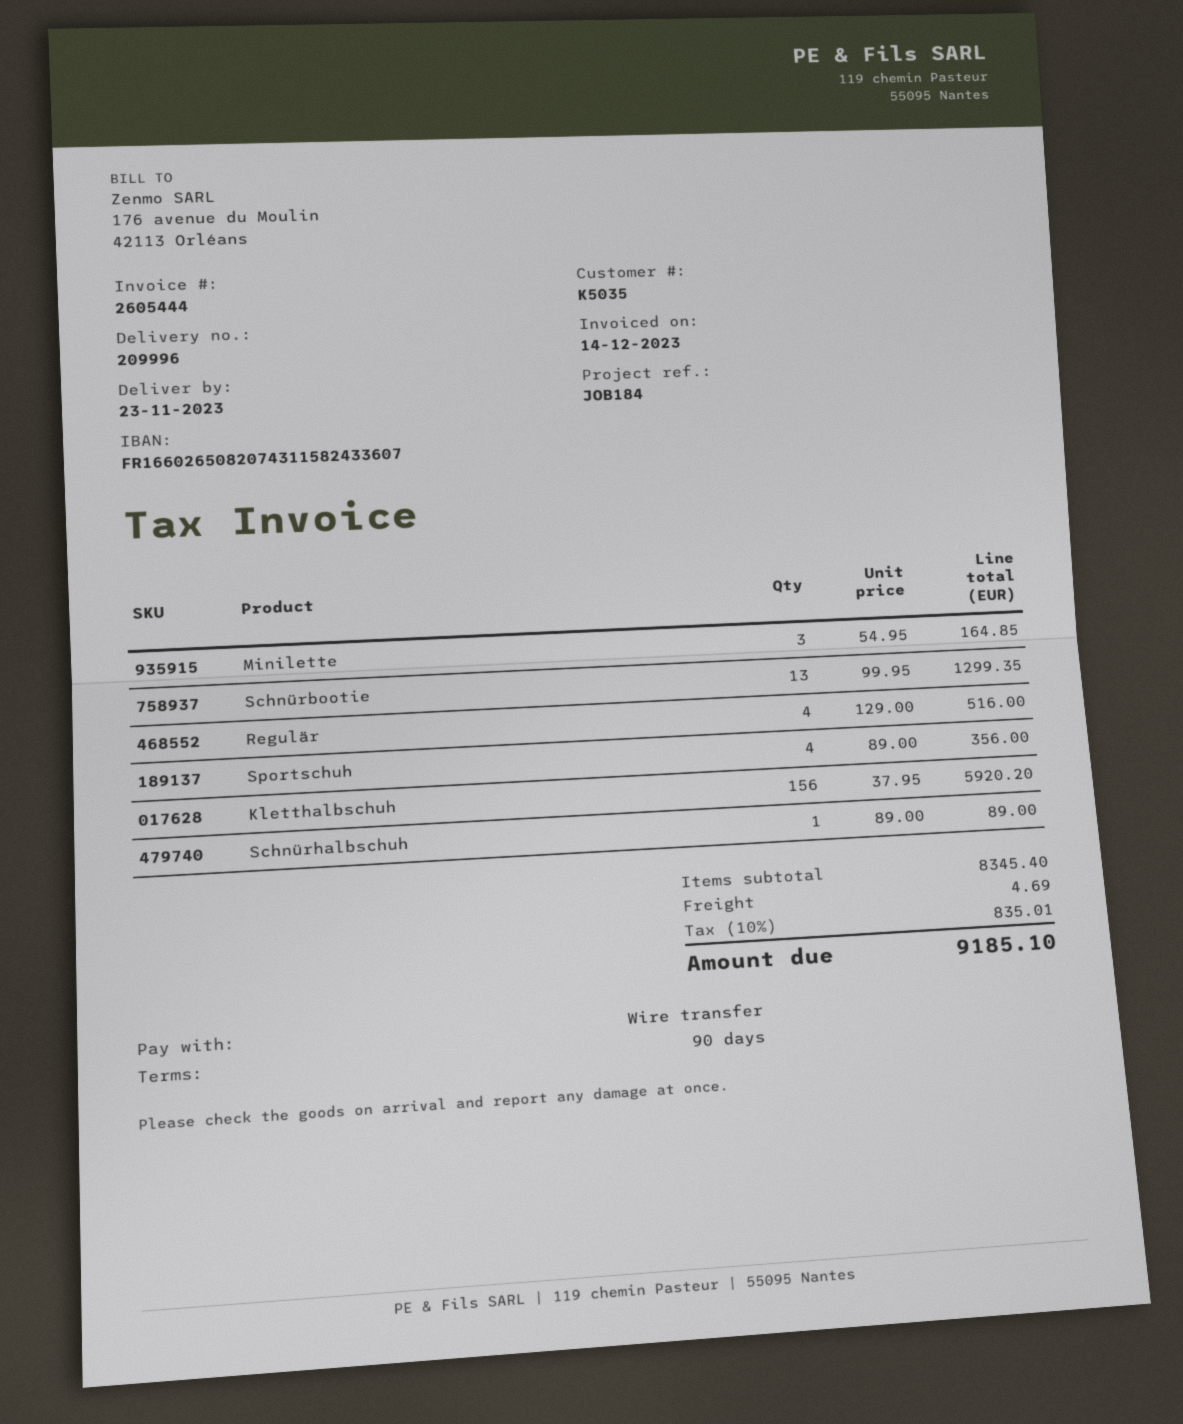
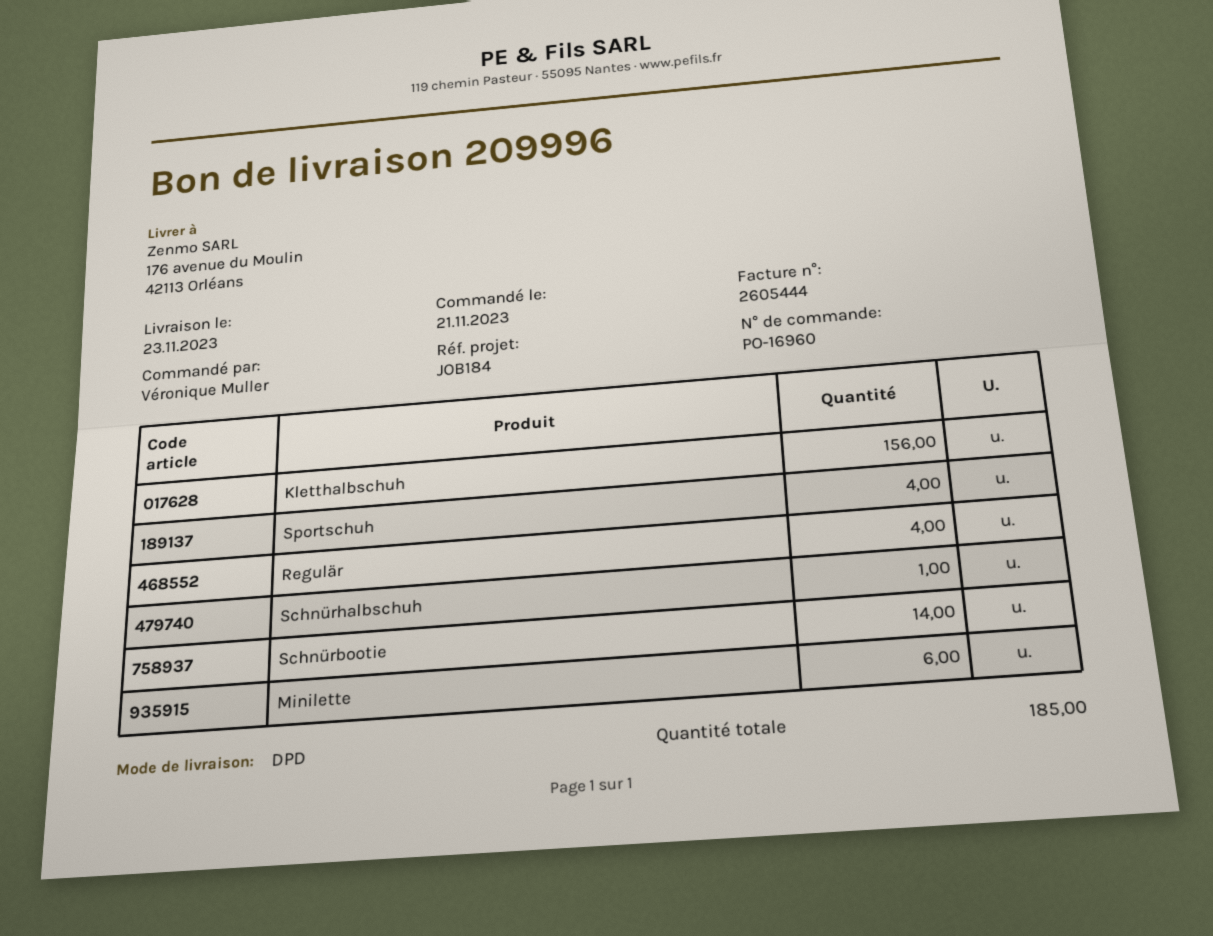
Minilette: 3 -> 6
Schnürbootie: 13 -> 14

